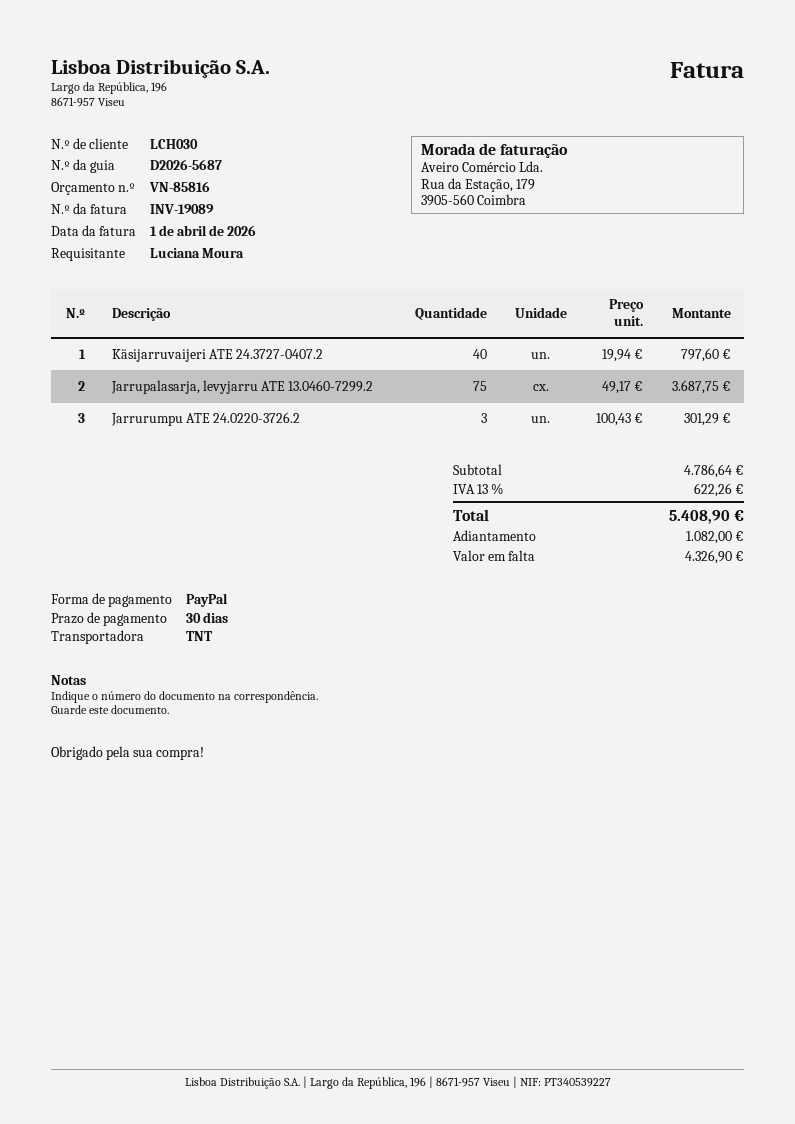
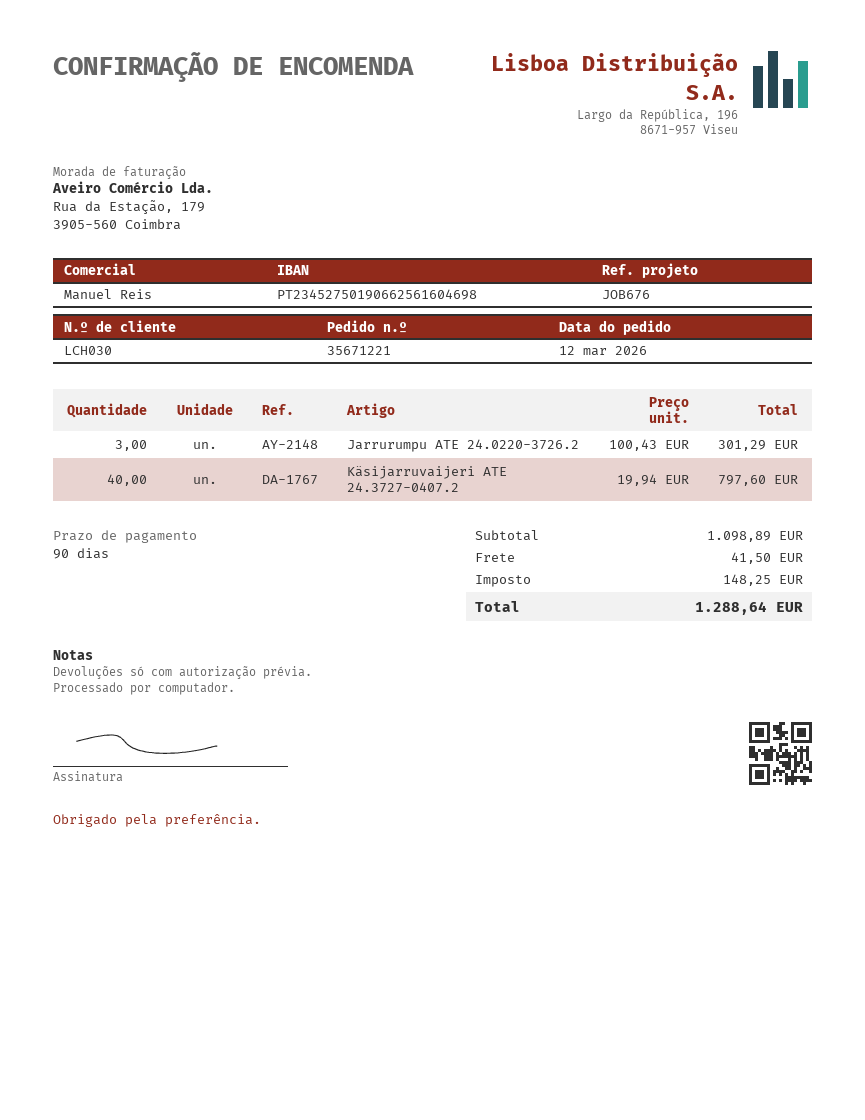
payment terms: 30 days -> 90 days
Jarrupalasarja, levyjarru ATE 13.0460-7299.2: 75 x 49.17 = 3687.75 -> none
subtotal: 4786.64 -> 1098.89
shipping: none -> 41.50
tax: 622.26 -> 148.25
total: 5408.90 -> 1288.64

